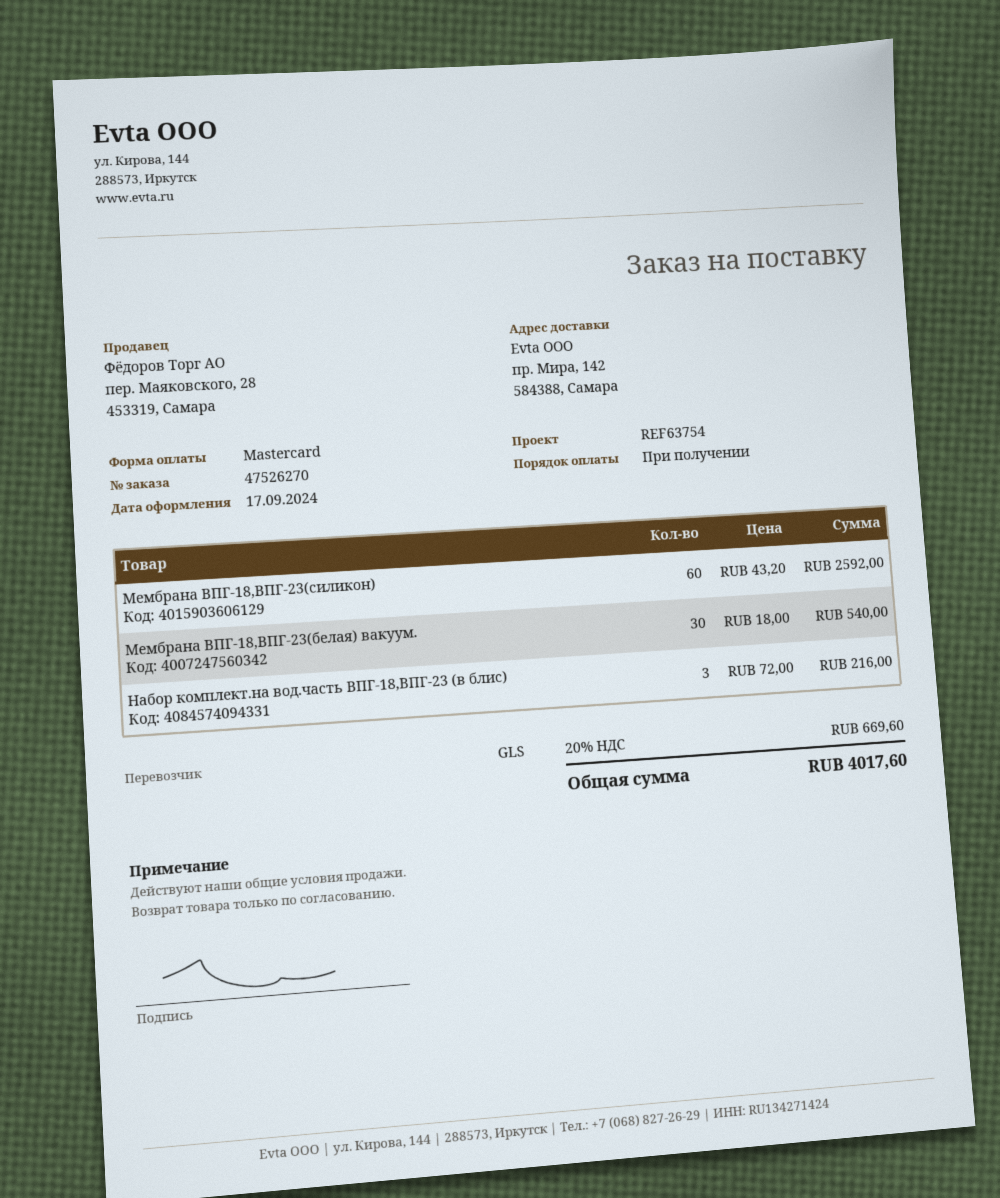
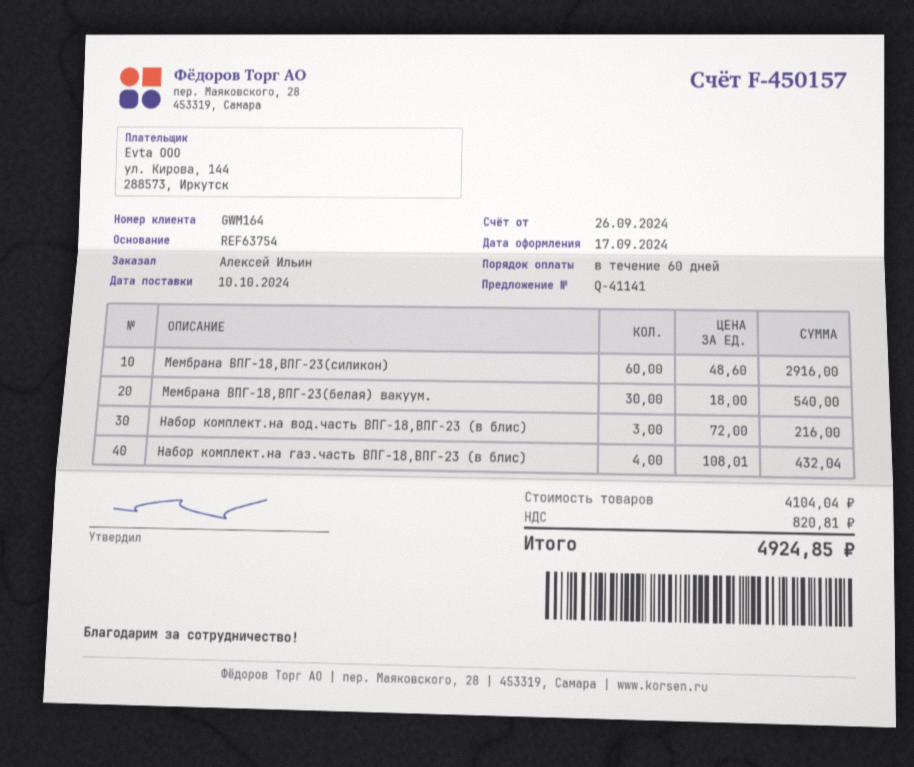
payment terms: on receipt -> 60 days
Мембрана ВПГ-18,ВПГ-23(силикон): 60 x 43.20 = 2592.00 -> 60 x 48.60 = 2916.00
Набор комплект.на газ.часть ВПГ-18,ВПГ-23 (в блис): none -> 4 x 108.01 = 432.04
tax: 669.60 -> 820.81
total: 4017.60 -> 4924.85

